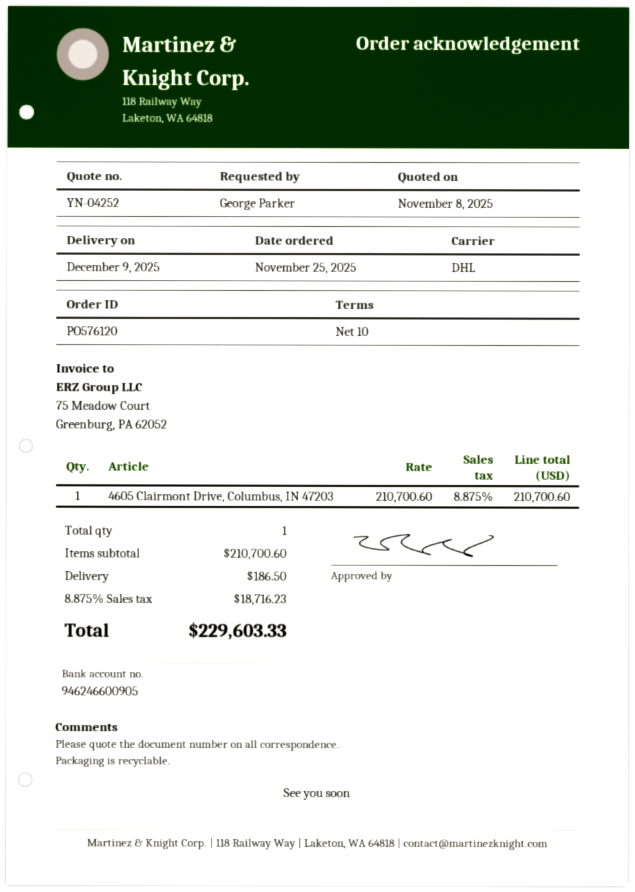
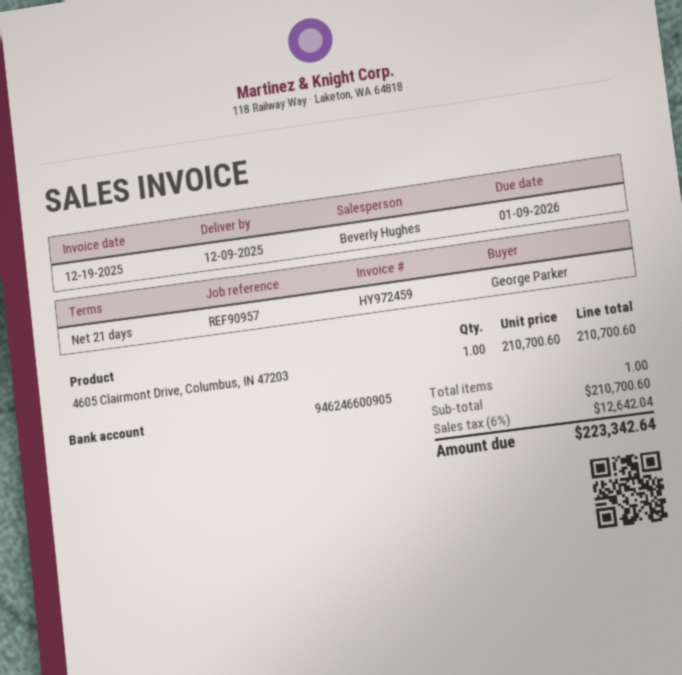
payment terms: 10 days -> 21 days
shipping: 186.50 -> none
tax: 8.875% = 18716.23 -> 6% = 12642.04
total: 229603.33 -> 223342.64

